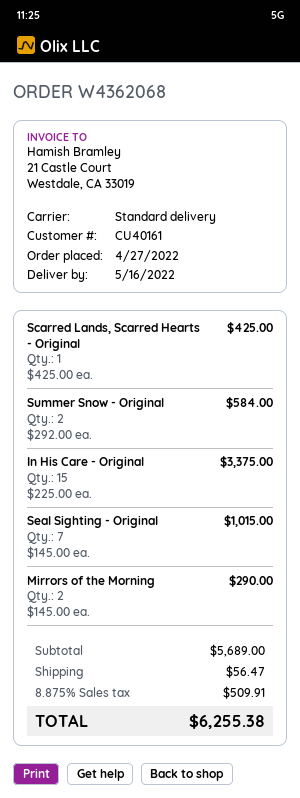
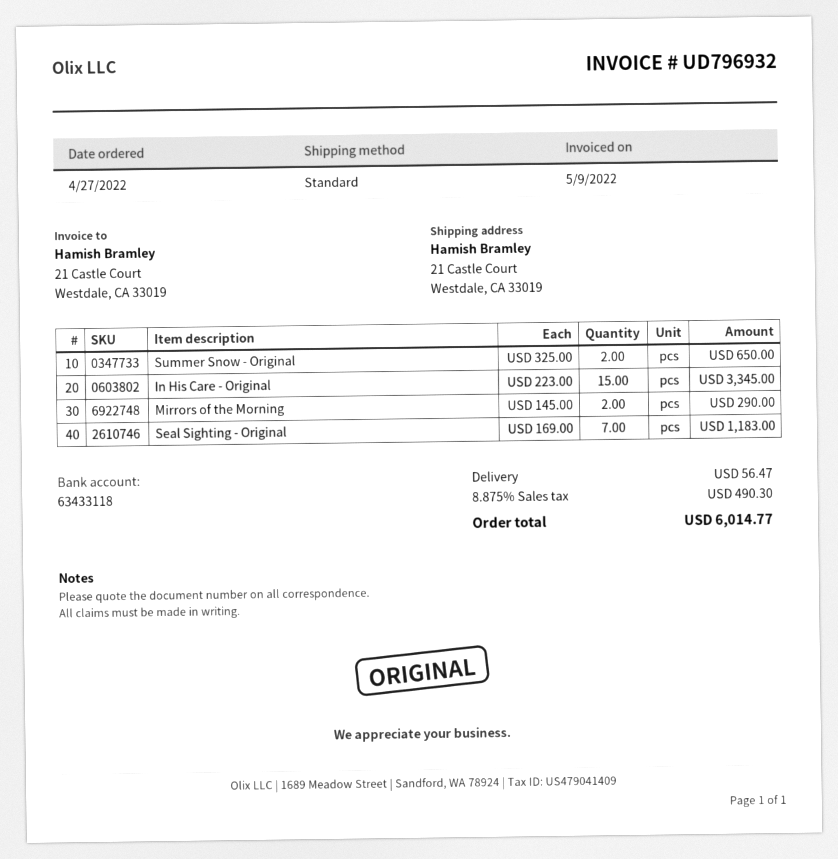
Scarred Lands, Scarred Hearts - Original: 1 x 425.00 = 425.00 -> none
Summer Snow - Original: 2 x 292.00 = 584.00 -> 2 x 325.00 = 650.00
In His Care - Original: 15 x 225.00 = 3375.00 -> 15 x 223.00 = 3345.00
Seal Sighting - Original: 7 x 145.00 = 1015.00 -> 7 x 169.00 = 1183.00
tax: 8.875% = 509.91 -> 8.875% = 490.30
total: 6255.38 -> 6014.77

